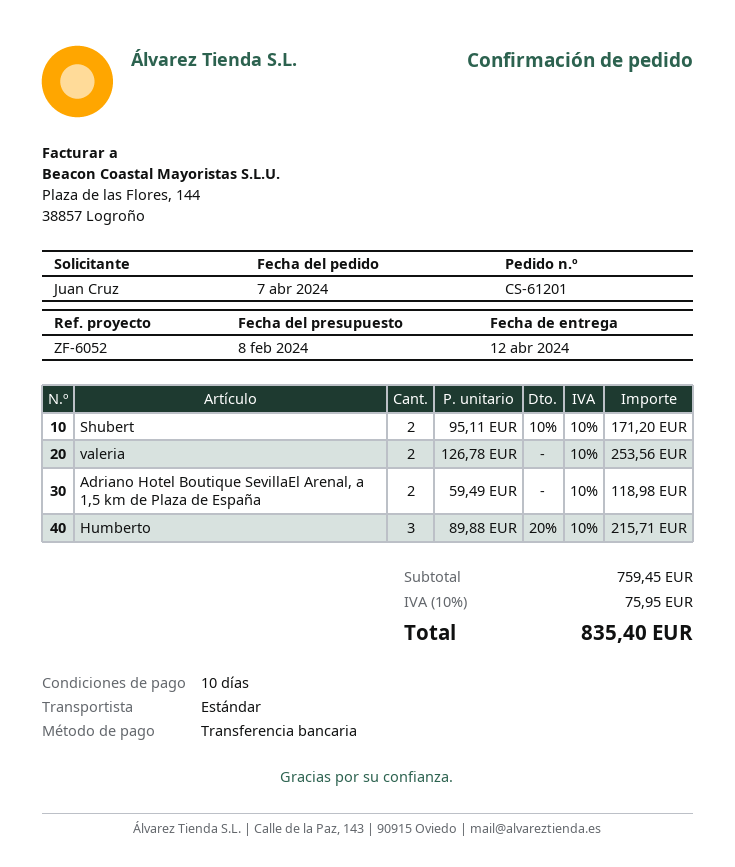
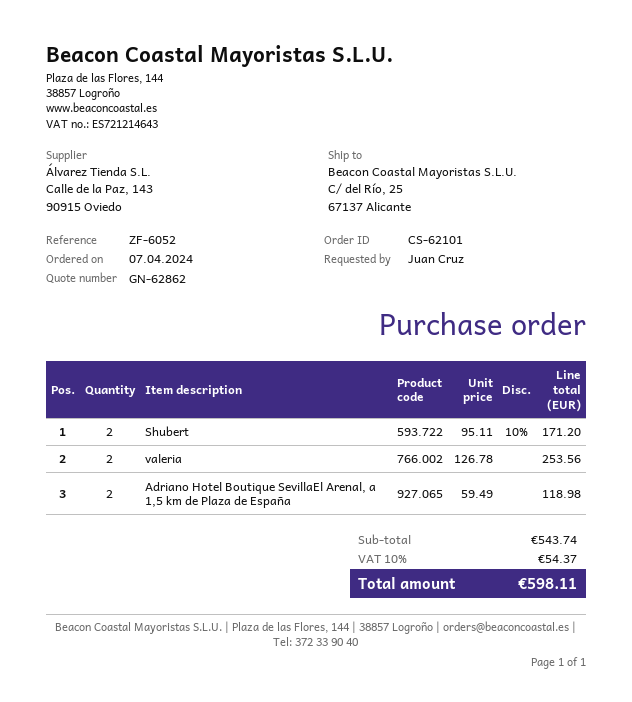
order number: CS-61201 -> CS-62101
Humberto: 3 x 89.88 - 20% = 215.71 -> none
subtotal: 759.45 -> 543.74
tax: 10% = 75.95 -> 10% = 54.37
total: 835.40 -> 598.11

